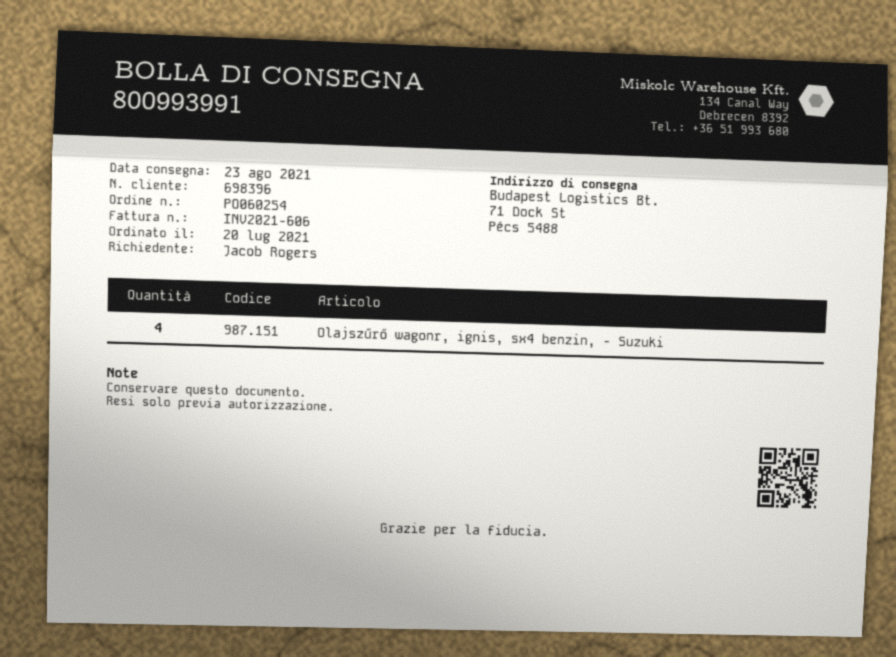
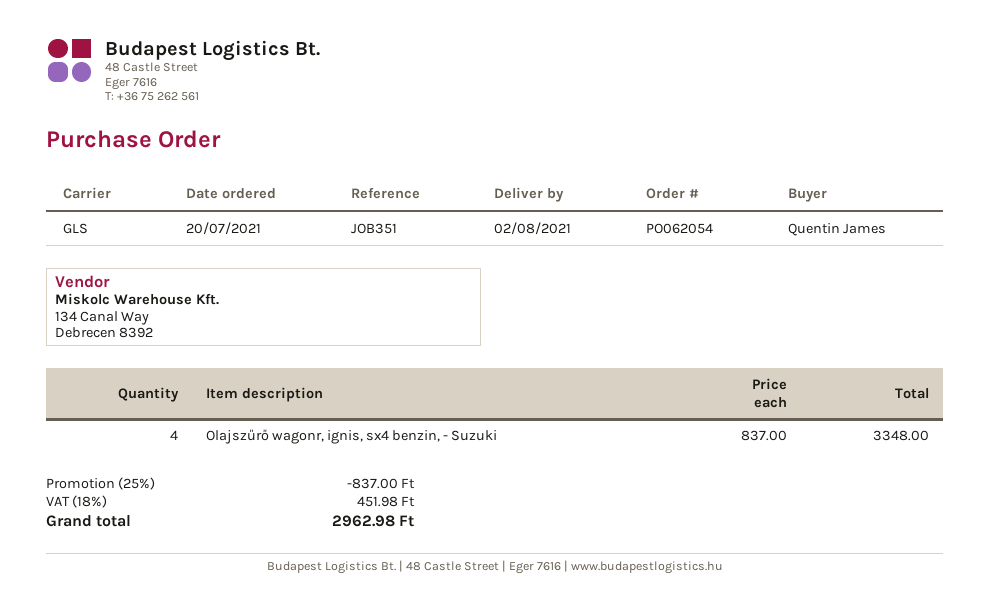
order number: PO060254 -> PO062054
delivery date: 2021-08-23 -> 2021-08-02
ordered by: Jacob Rogers -> Quentin James

